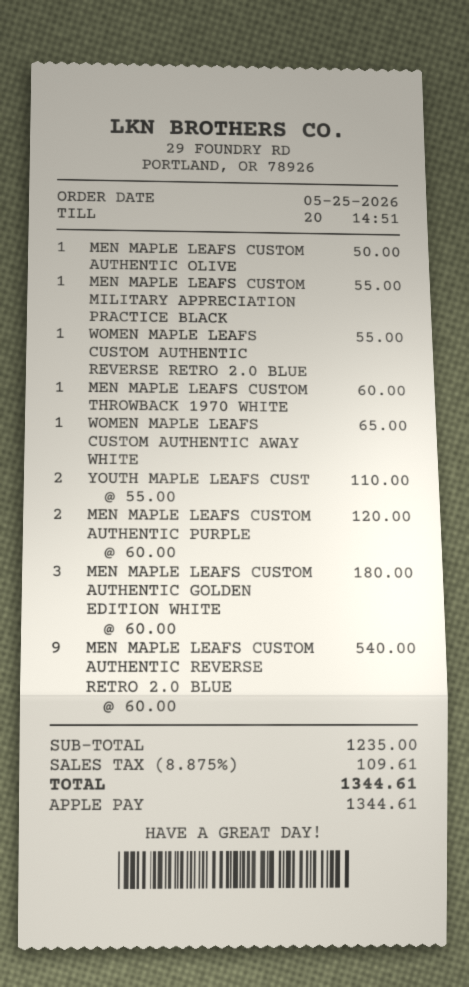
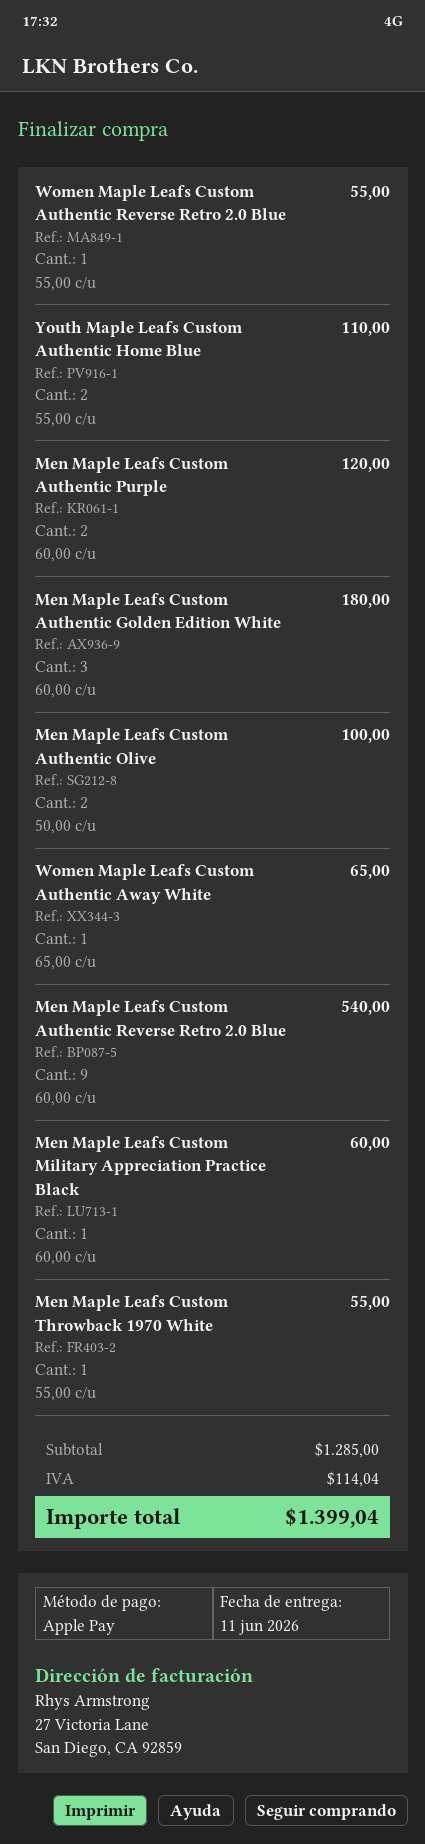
MEN MAPLE LEAFS CUSTOM AUTHENTIC OLIVE: 1 x 50.00 = 50.00 -> 2 x 50.00 = 100.00
MEN MAPLE LEAFS CUSTOM MILITARY APPRECIATION PRACTICE BLACK: 1 x 55.00 = 55.00 -> 1 x 60.00 = 60.00
MEN MAPLE LEAFS CUSTOM THROWBACK 1970 WHITE: 1 x 60.00 = 60.00 -> 1 x 55.00 = 55.00
subtotal: 1235.00 -> 1285.00
tax: 109.61 -> 114.04
total: 1344.61 -> 1399.04

